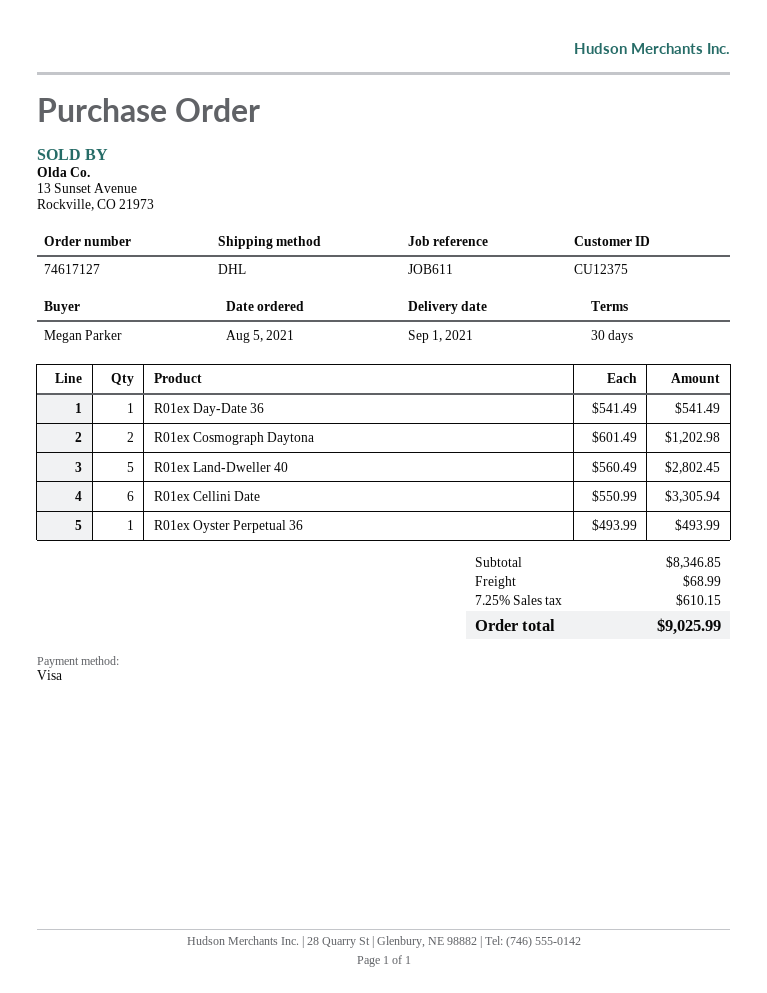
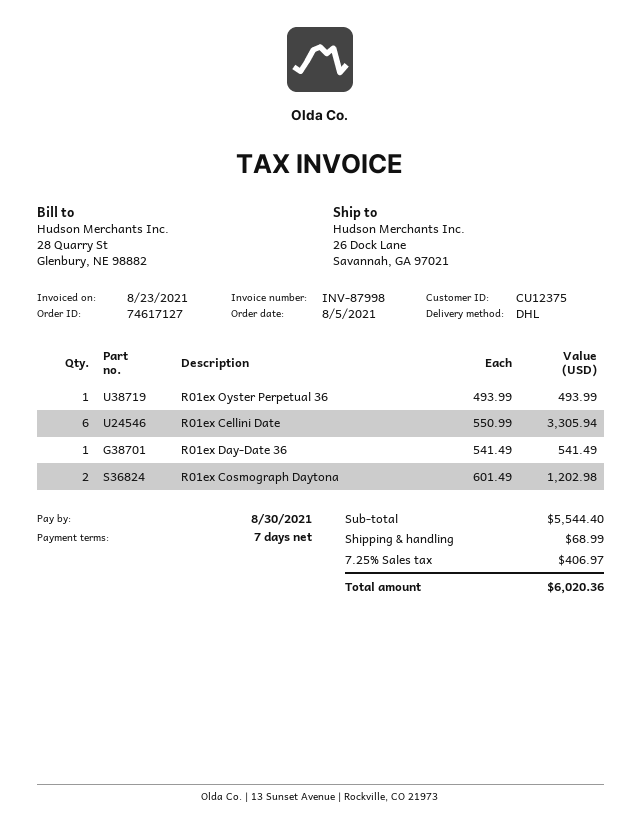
payment terms: 30 days -> 7 days
R01ex Land-Dweller 40: 5 x 560.49 = 2802.45 -> none
subtotal: 8346.85 -> 5544.40
tax: 7.25% = 610.15 -> 7.25% = 406.97
total: 9025.99 -> 6020.36

